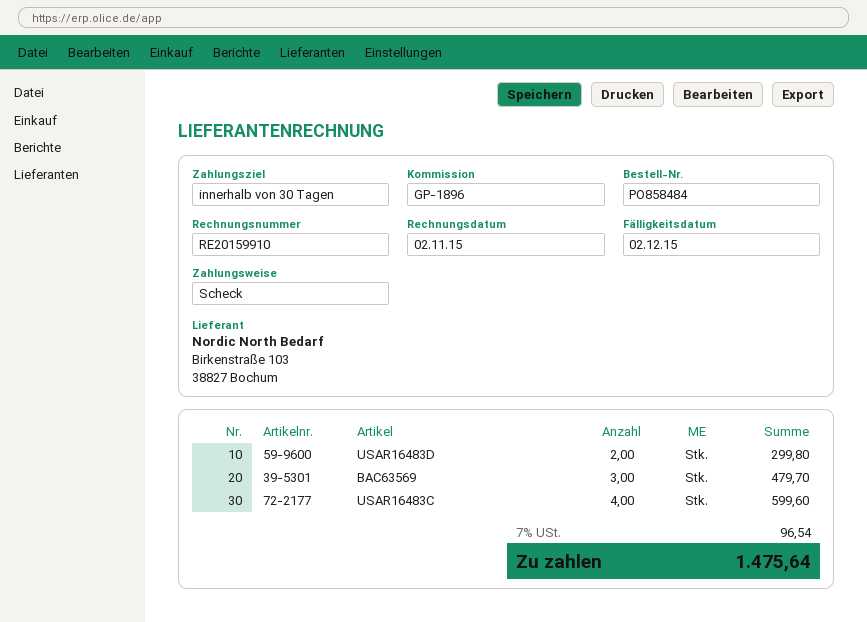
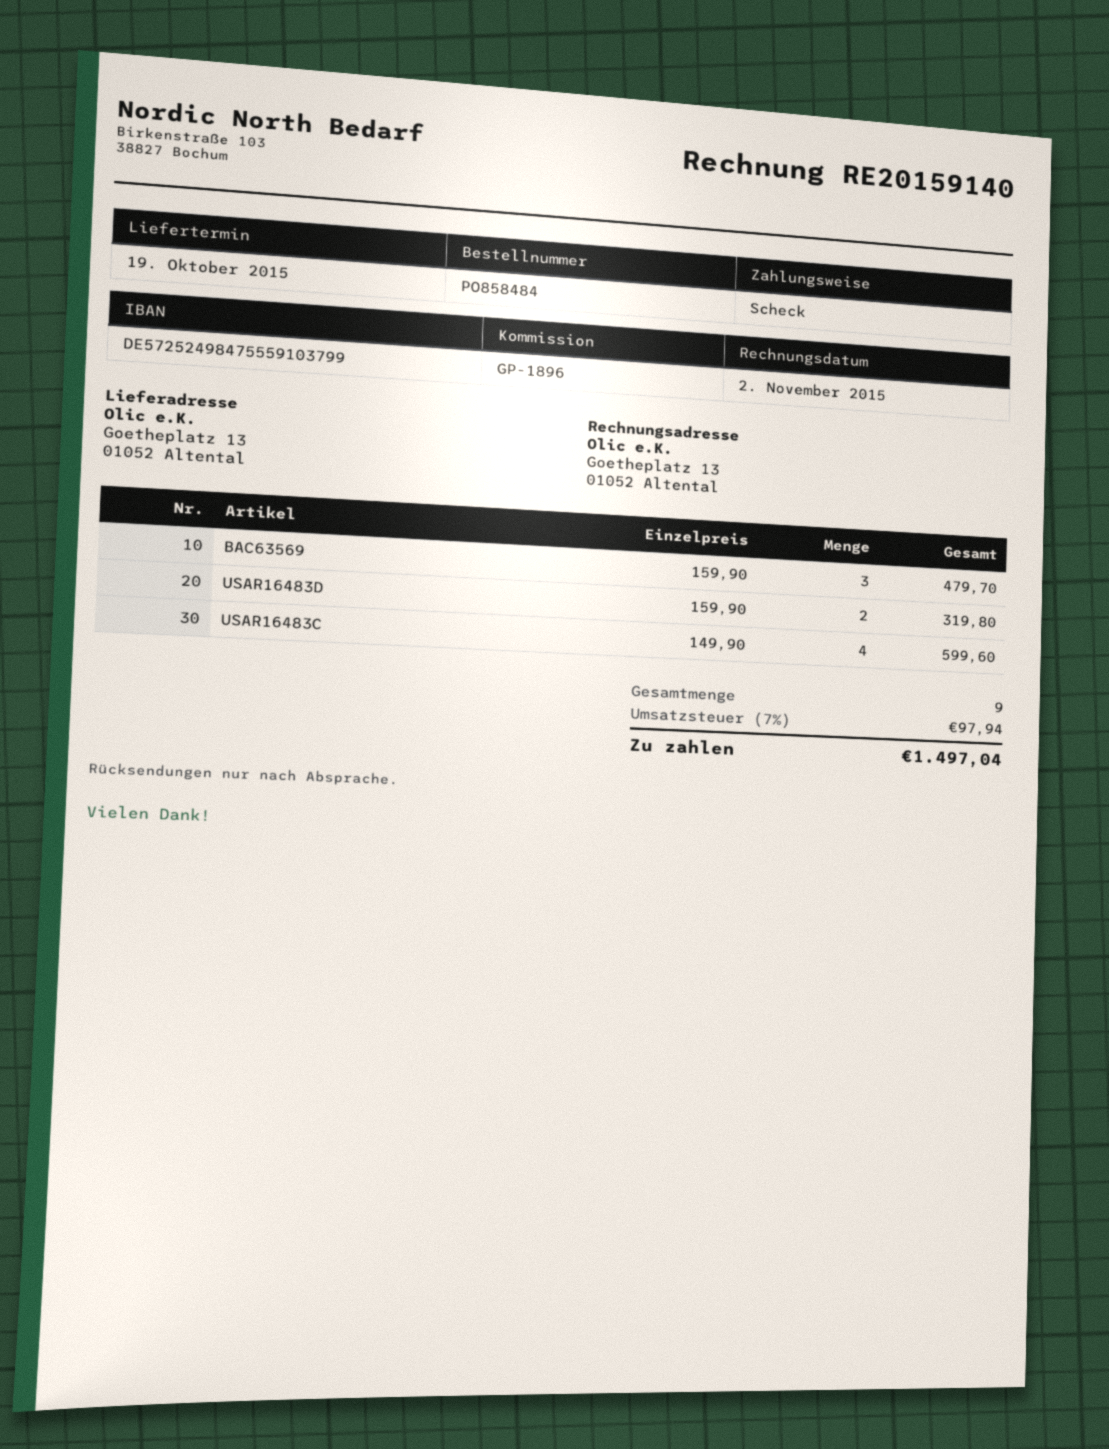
invoice number: RE20159910 -> RE20159140
USAR16483D: 2 for 299.80 -> 2 for 319.80
tax: 7% = 96.54 -> 7% = 97.94
total: 1475.64 -> 1497.04

